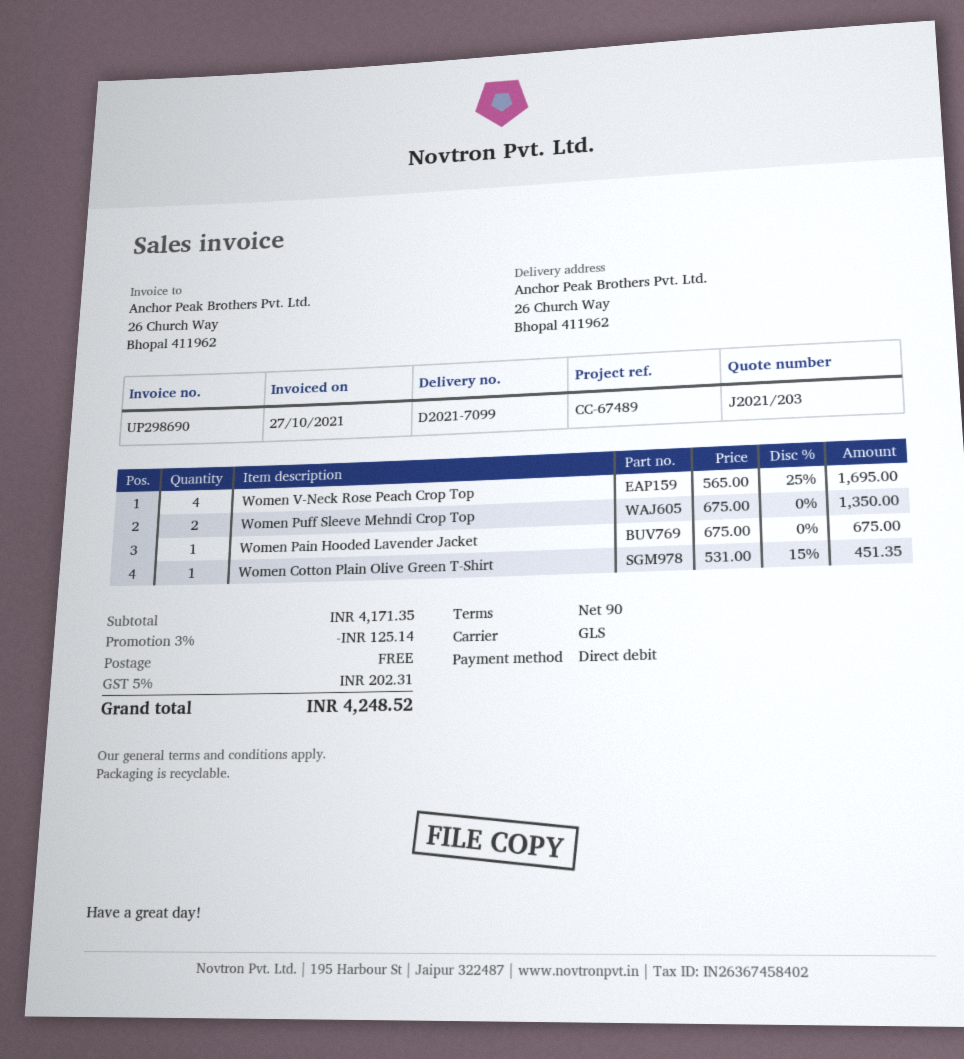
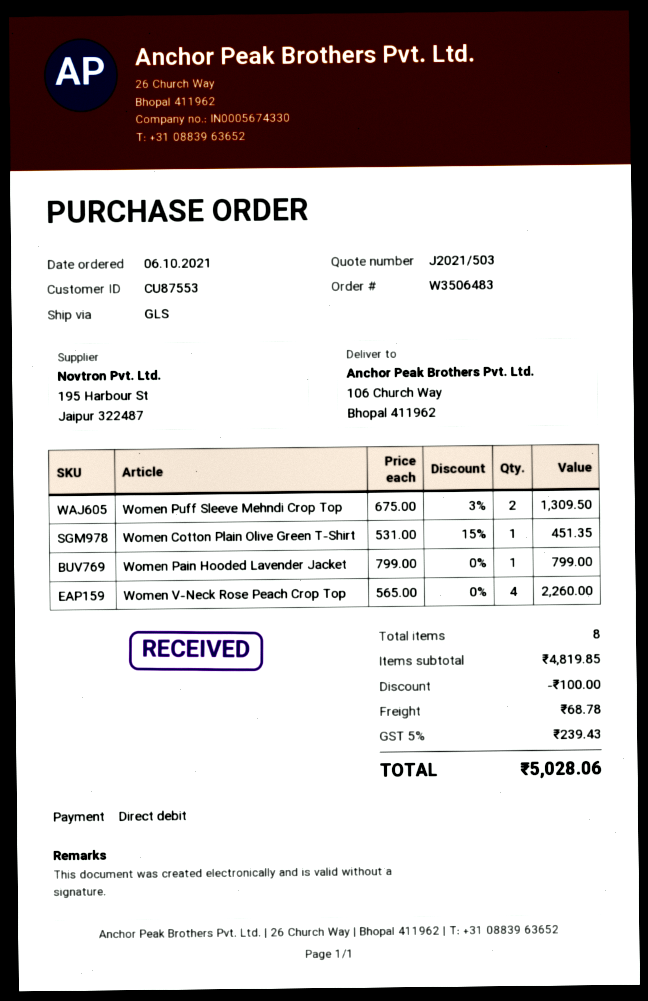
quote number: J2021/203 -> J2021/503
ship to: 26 Church Way, Bhopal 411962 -> 106 Church Way, Bhopal 411962
Women V-Neck Rose Peach Crop Top: 4 x 565.00 - 25% = 1695.00 -> 4 x 565.00 = 2260.00
Women Puff Sleeve Mehndi Crop Top: 2 x 675.00 = 1350.00 -> 2 x 675.00 - 3% = 1309.50
Women Pain Hooded Lavender Jacket: 1 x 675.00 = 675.00 -> 1 x 799.00 = 799.00
subtotal: 4171.35 -> 4819.85
discount: 125.14 -> 100.00
shipping: 0.00 -> 68.78
tax: 5% = 202.31 -> 5% = 239.43
total: 4248.52 -> 5028.06

